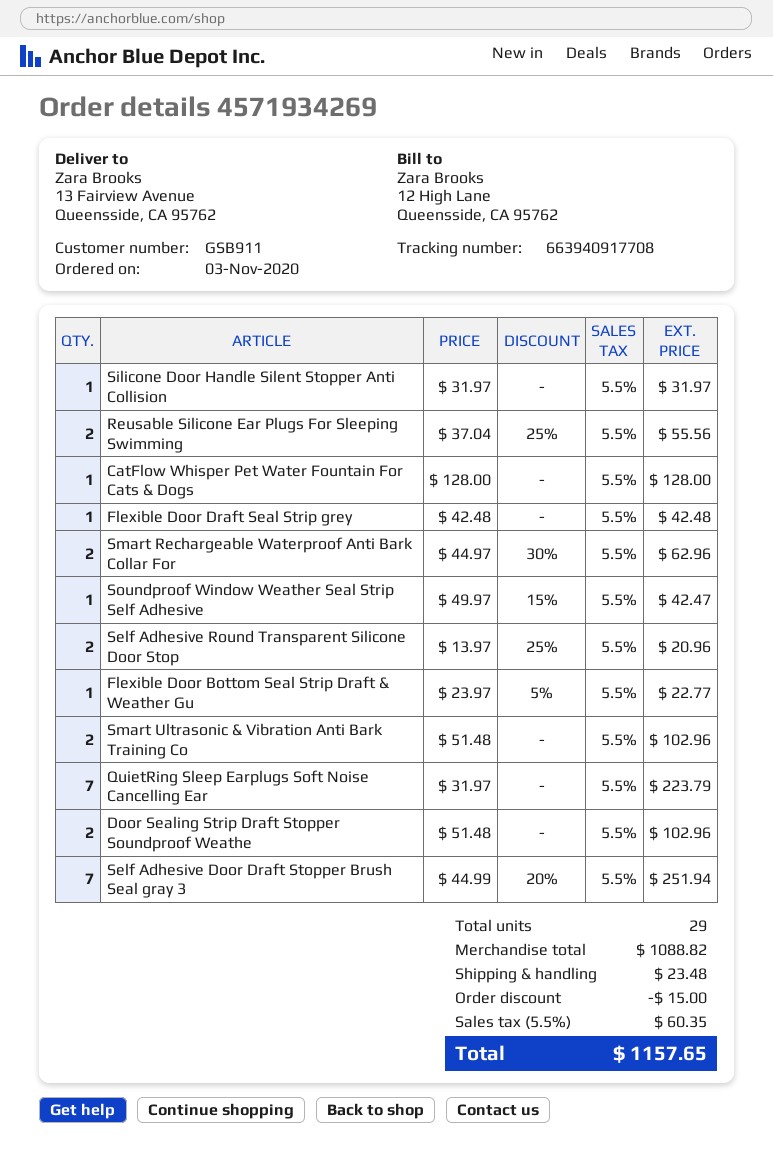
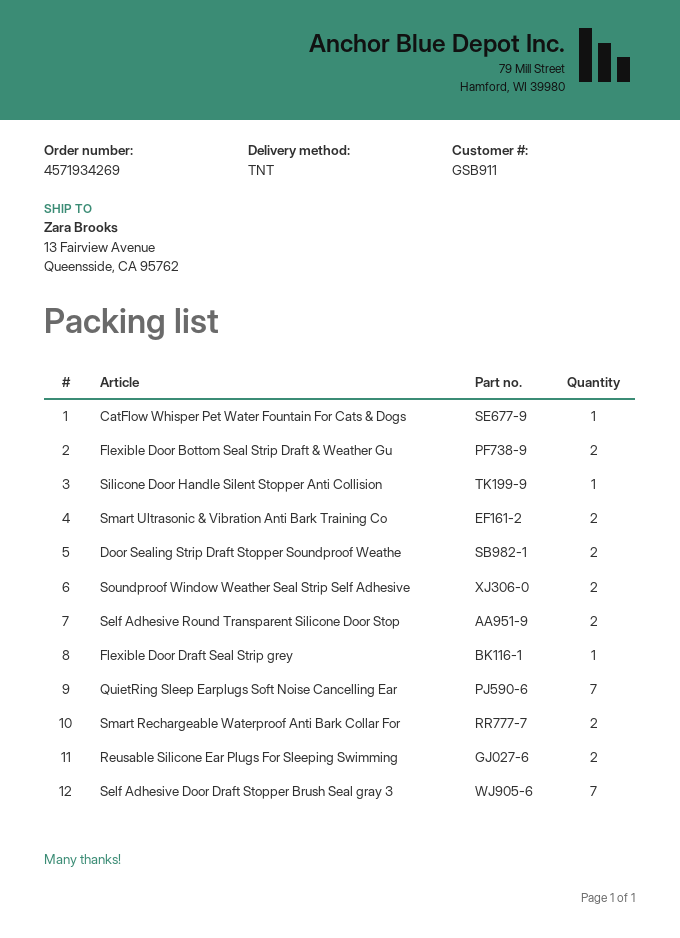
Soundproof Window Weather Seal Strip Self Adhesive: 1 -> 2
Flexible Door Bottom Seal Strip Draft & Weather Gu: 1 -> 2

